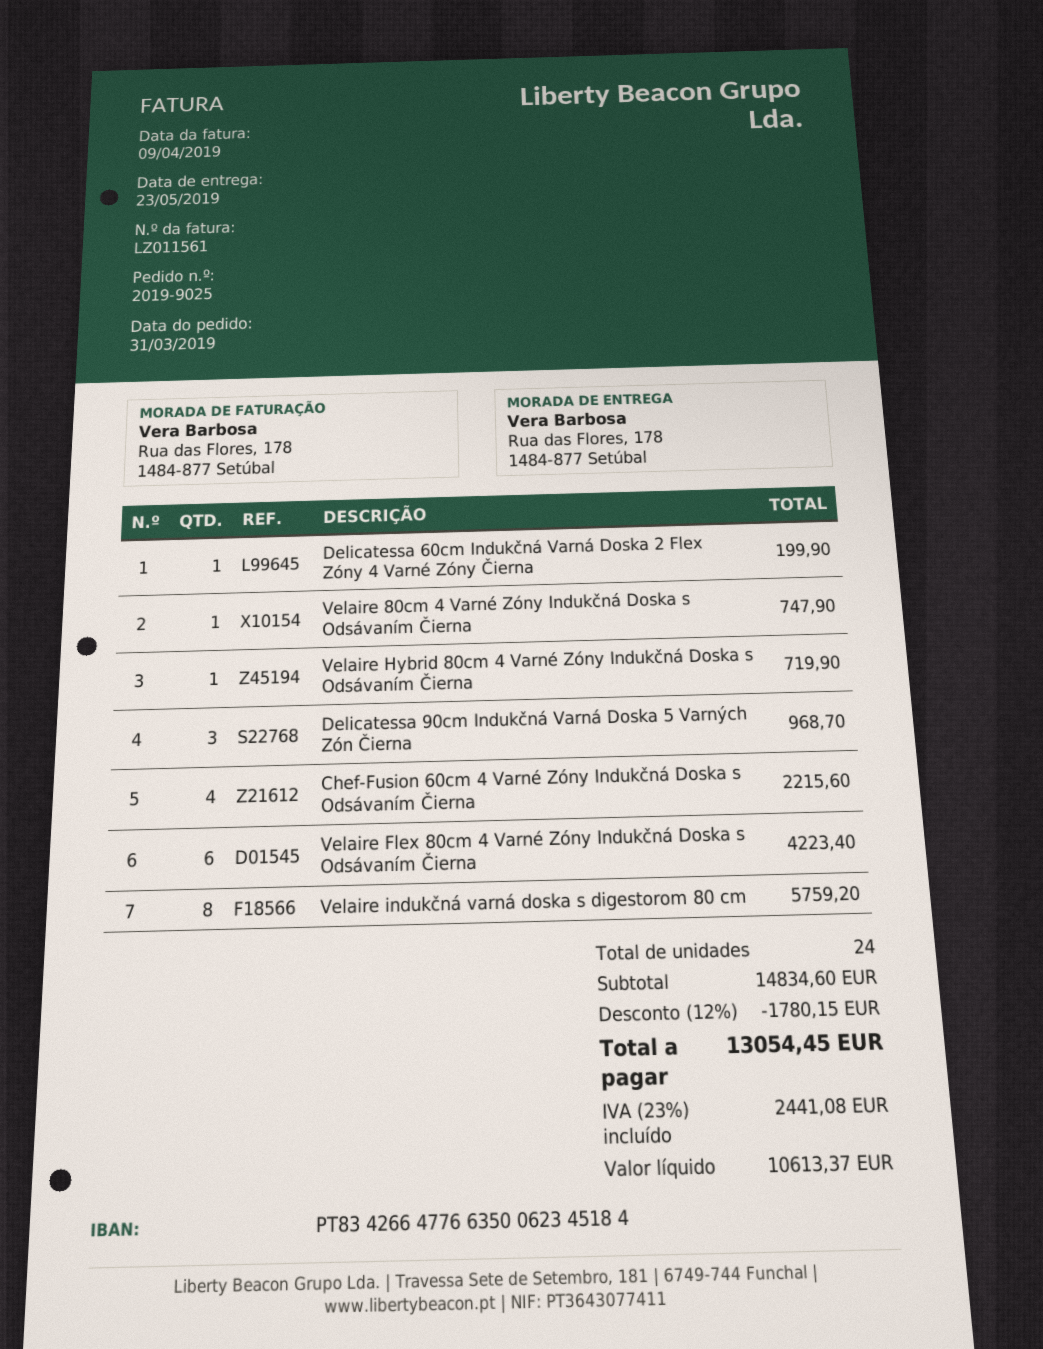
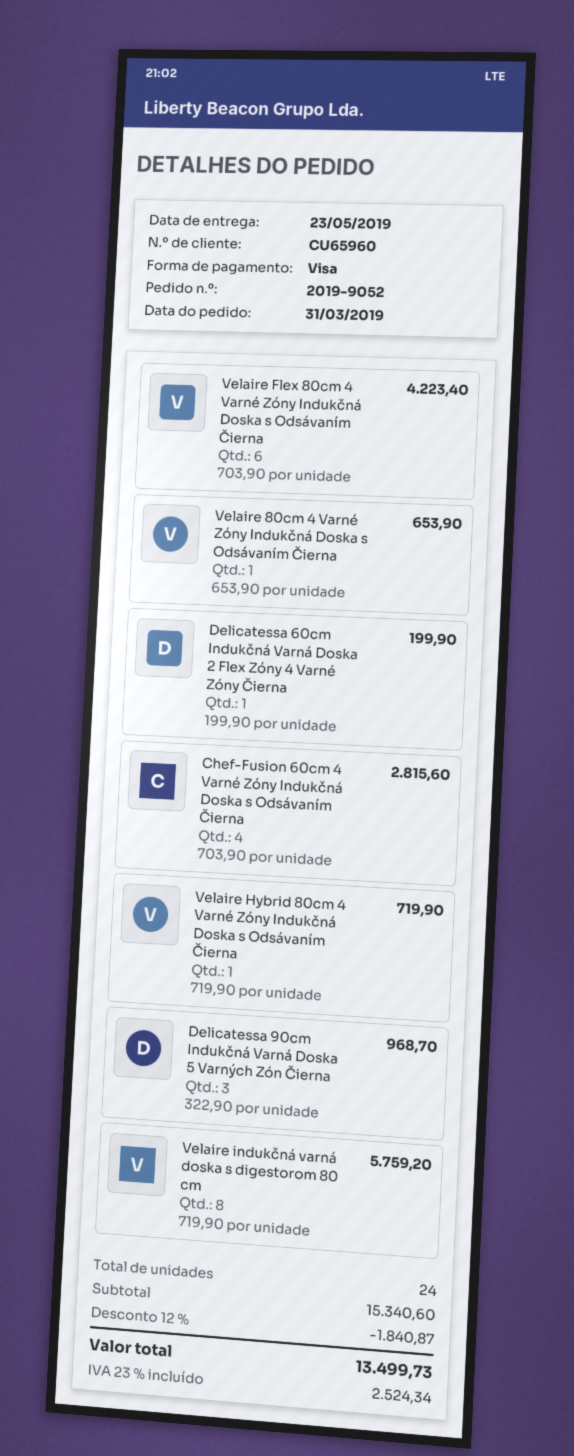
order number: 2019-9025 -> 2019-9052
Velaire 80cm 4 Varné Zóny Indukčná Doska s Odsávaním Čierna: 1 for 747.90 -> 1 for 653.90
Chef-Fusion 60cm 4 Varné Zóny Indukčná Doska s Odsávaním Čierna: 4 for 2215.60 -> 4 for 2815.60
subtotal: 14834.60 -> 15340.60
discount: 12% = 1780.15 -> 12% = 1840.87
tax: 23% = 2441.08 -> 23% = 2524.34
total: 13054.45 -> 13499.73

